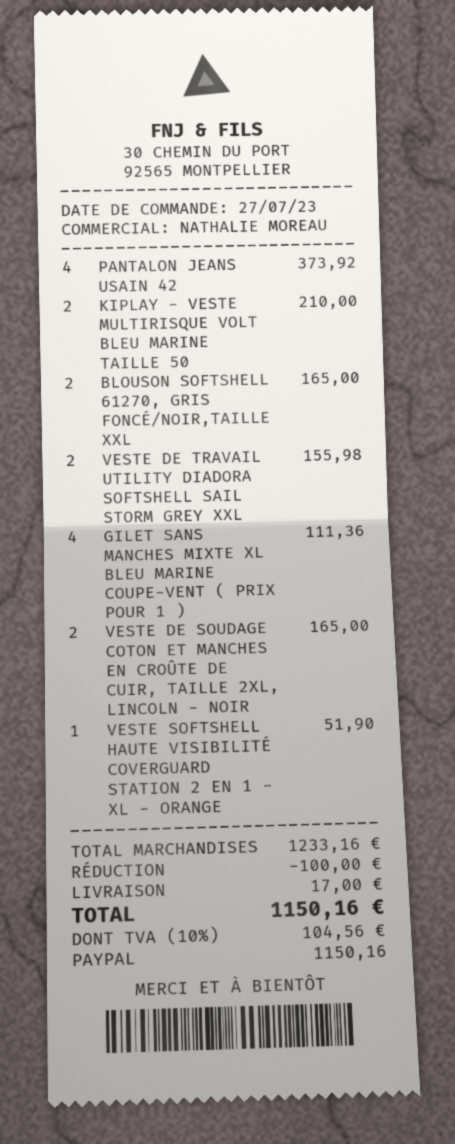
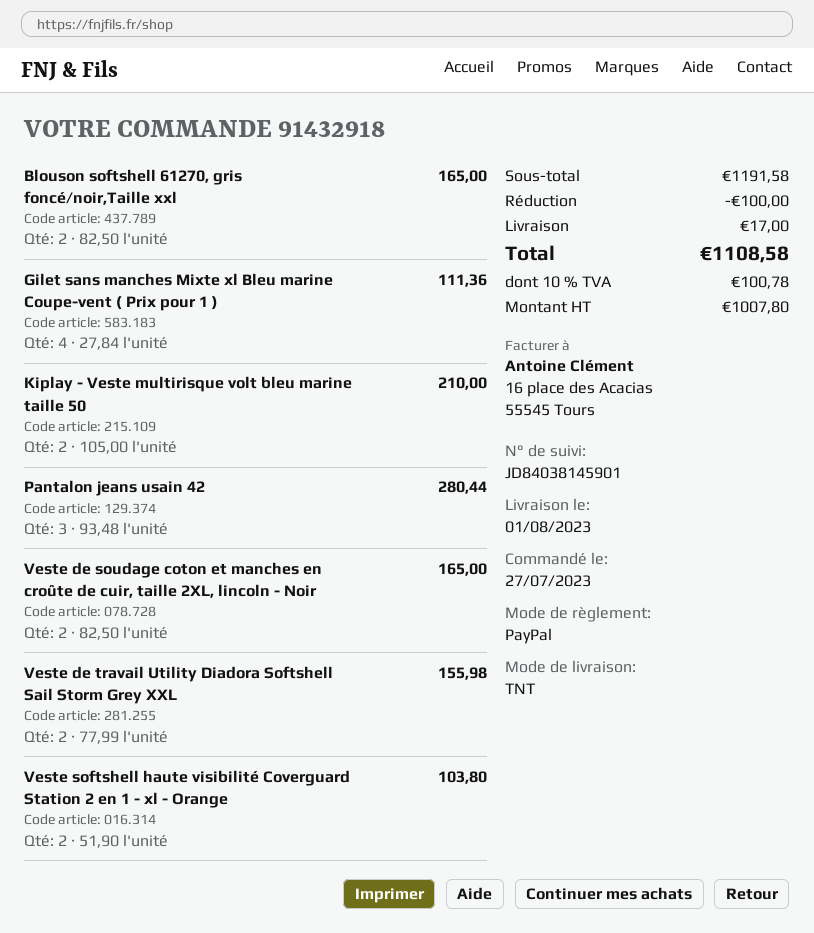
PANTALON JEANS USAIN 42: 4 for 373.92 -> 3 for 280.44
VESTE SOFTSHELL HAUTE VISIBILITÉ COVERGUARD STATION 2 EN 1 - XL - ORANGE: 1 for 51.90 -> 2 for 103.80
subtotal: 1233.16 -> 1191.58
tax: 10% = 104.56 -> 10% = 100.78
total: 1150.16 -> 1108.58

